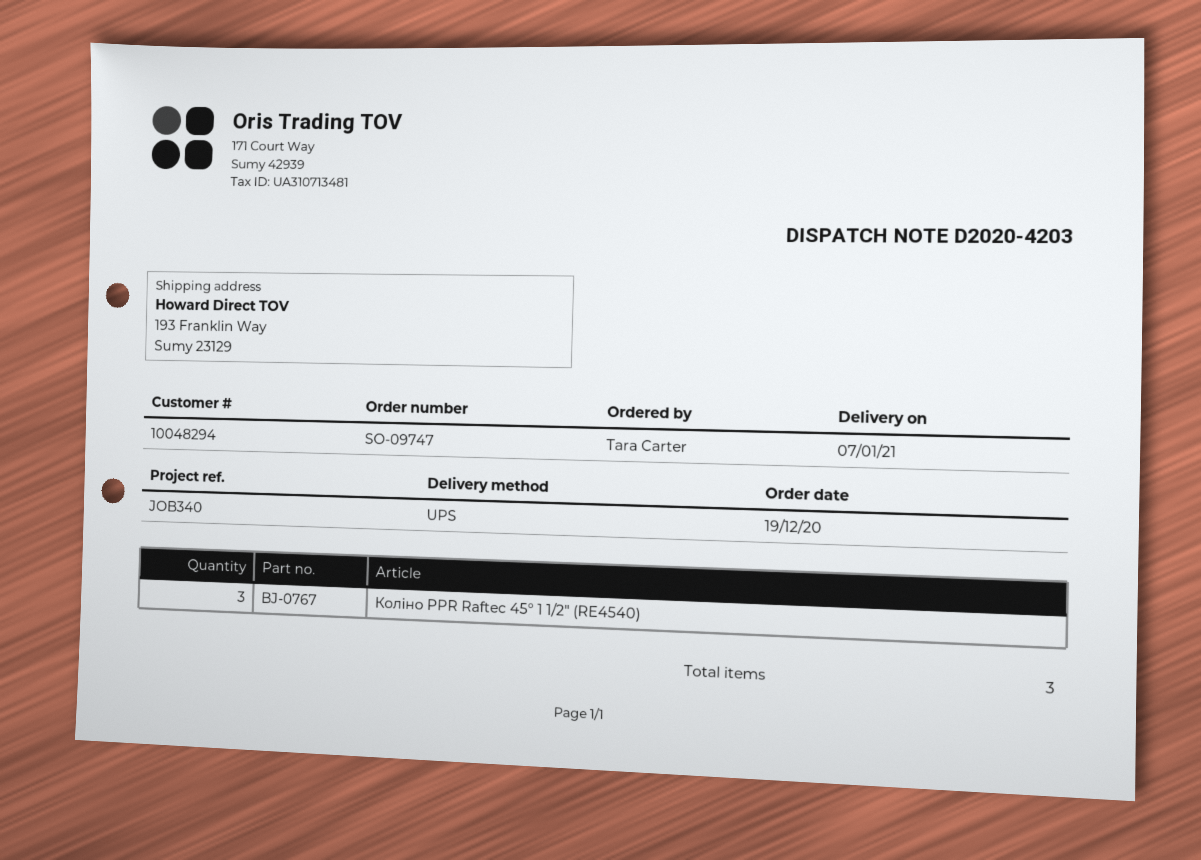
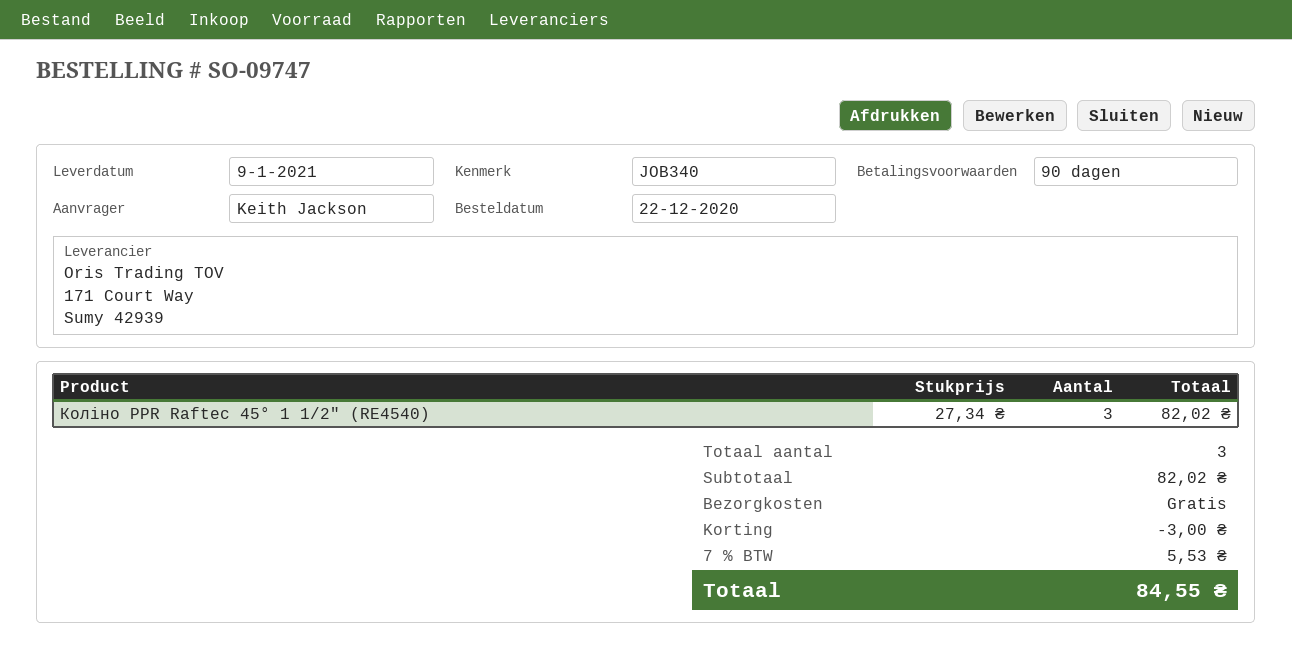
order date: 2020-12-19 -> 2020-12-22
delivery date: 2021-01-07 -> 2021-01-09
ordered by: Tara Carter -> Keith Jackson

